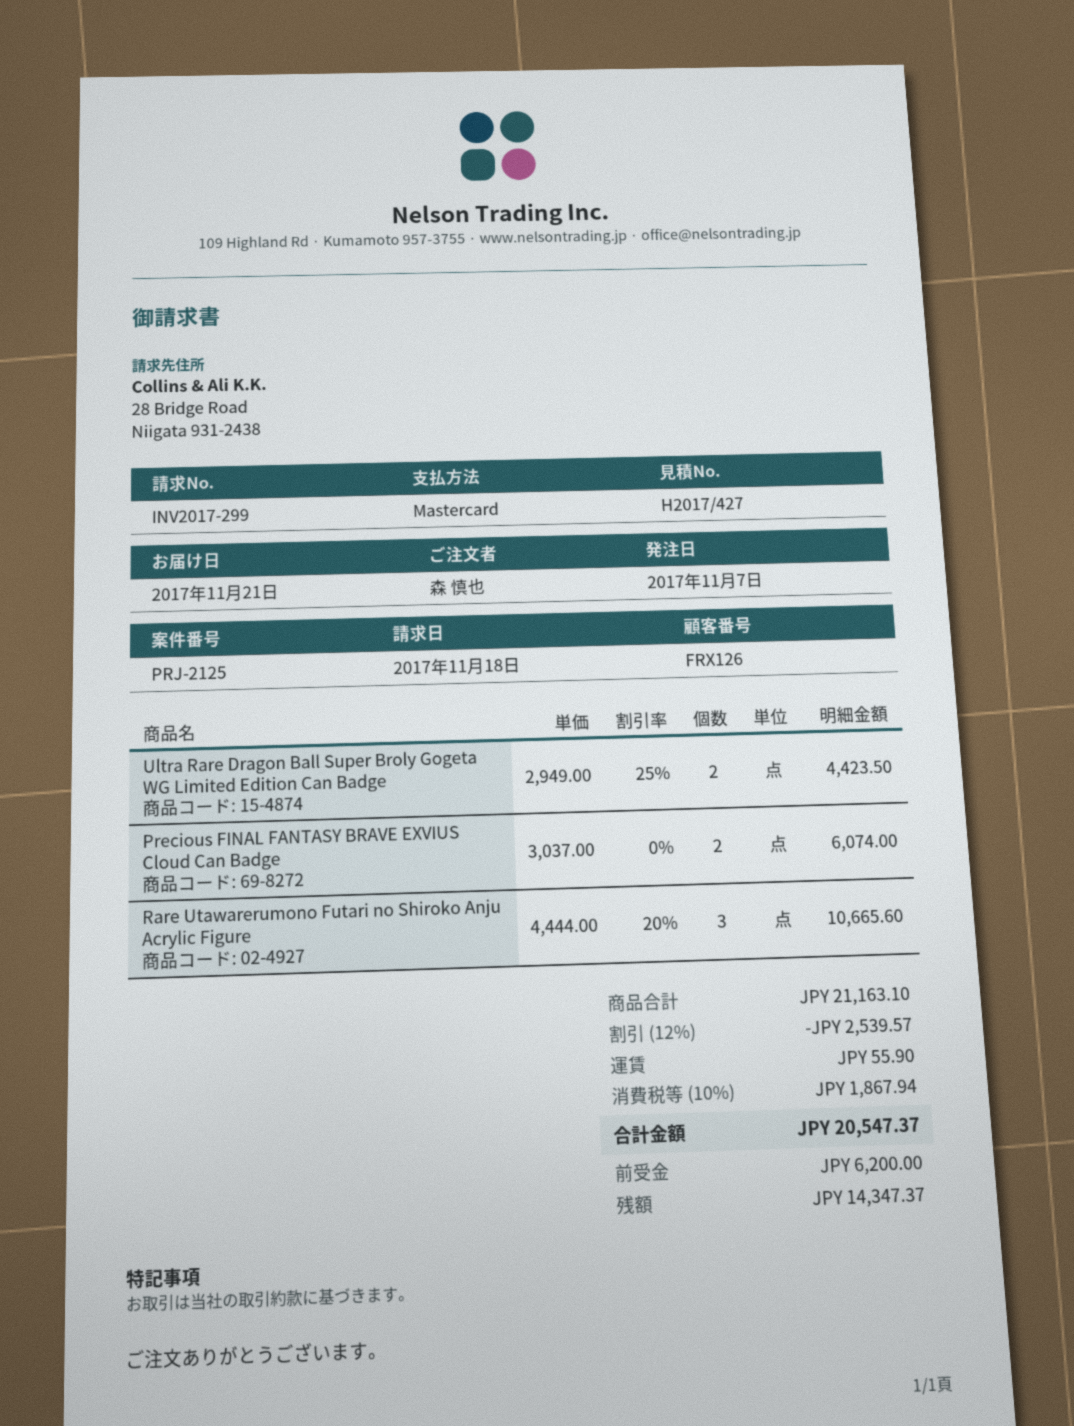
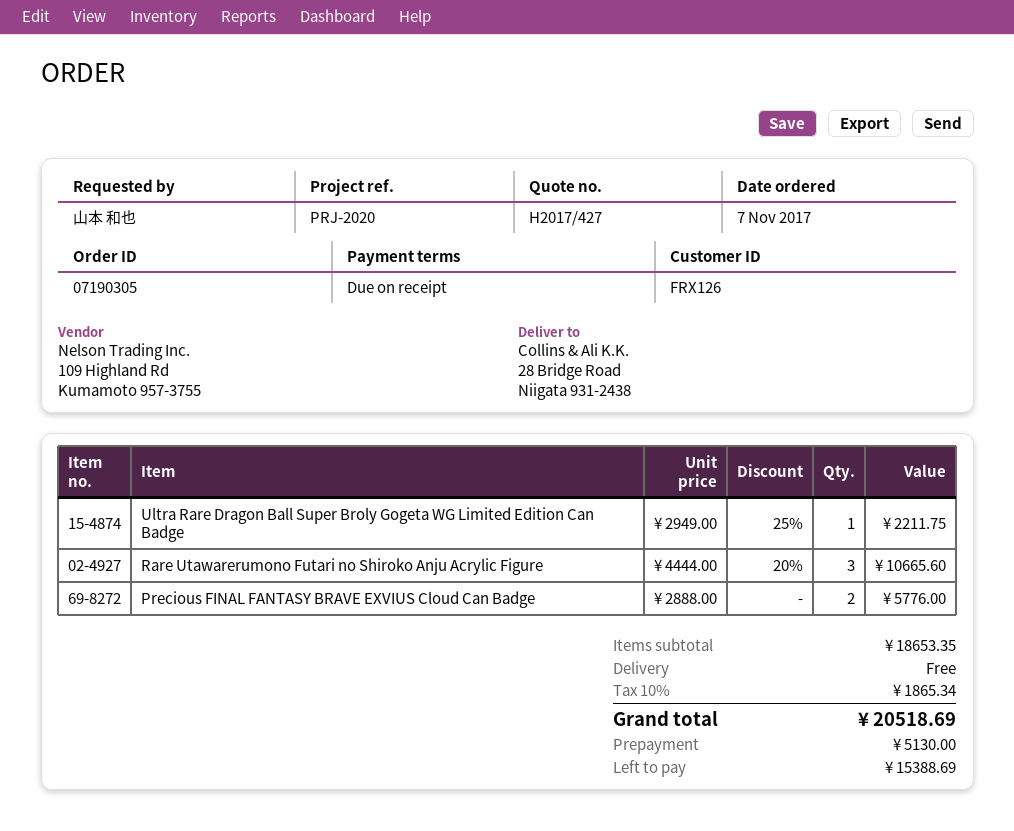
reference: PRJ-2125 -> PRJ-2020
ordered by: 森 慎也 -> 山本 和也
Ultra Rare Dragon Ball Super Broly Gogeta WG Limited Edition Can Badge: 2 x 2949.00 - 25% = 4423.50 -> 1 x 2949.00 - 25% = 2211.75
Precious FINAL FANTASY BRAVE EXVIUS Cloud Can Badge: 2 x 3037.00 = 6074.00 -> 2 x 2888.00 = 5776.00
subtotal: 21163.10 -> 18653.35
discount: 12% = 2539.57 -> none
shipping: 55.90 -> 0.00
tax: 10% = 1867.94 -> 10% = 1865.34
total: 20547.37 -> 20518.69
deposit: 6200.00 -> 5130.00
balance: 14347.37 -> 15388.69

